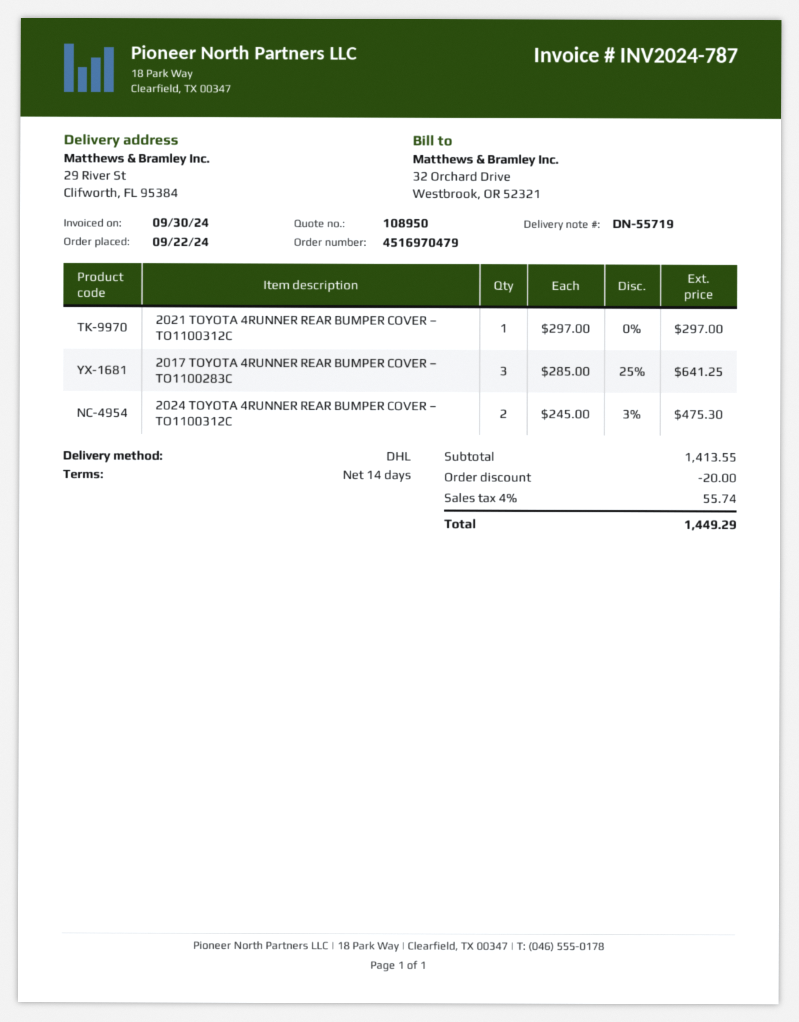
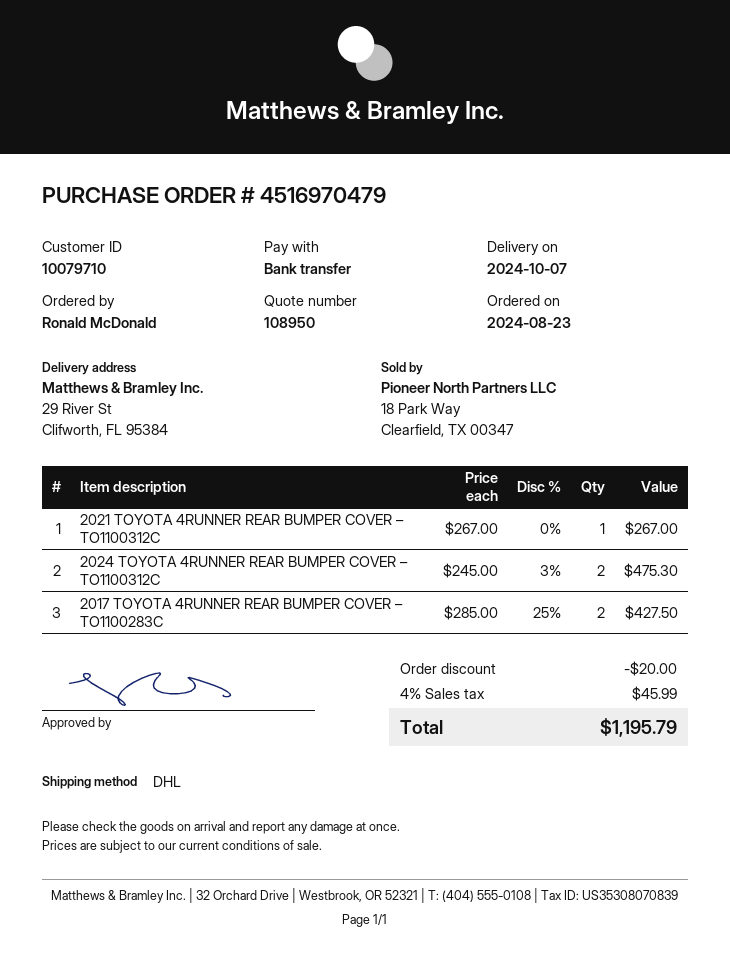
order date: 2024-09-22 -> 2024-08-23
2021 TOYOTA 4RUNNER REAR BUMPER COVER – TO1100312C: 1 x 297.00 = 297.00 -> 1 x 267.00 = 267.00
2017 TOYOTA 4RUNNER REAR BUMPER COVER – TO1100283C: 3 x 285.00 - 25% = 641.25 -> 2 x 285.00 - 25% = 427.50
tax: 4% = 55.74 -> 4% = 45.99
total: 1449.29 -> 1195.79

